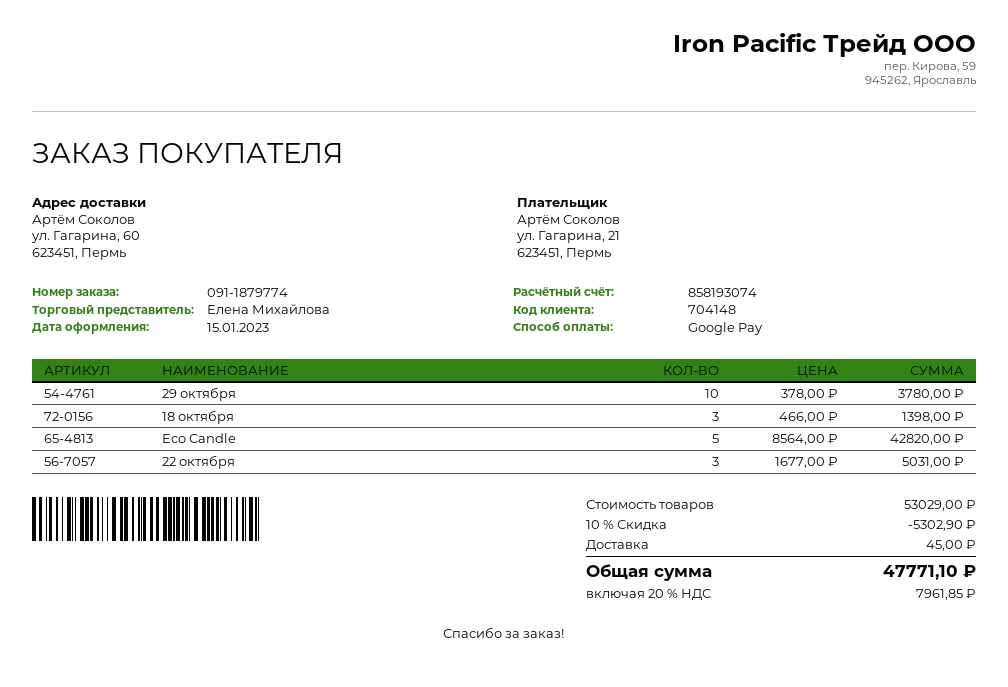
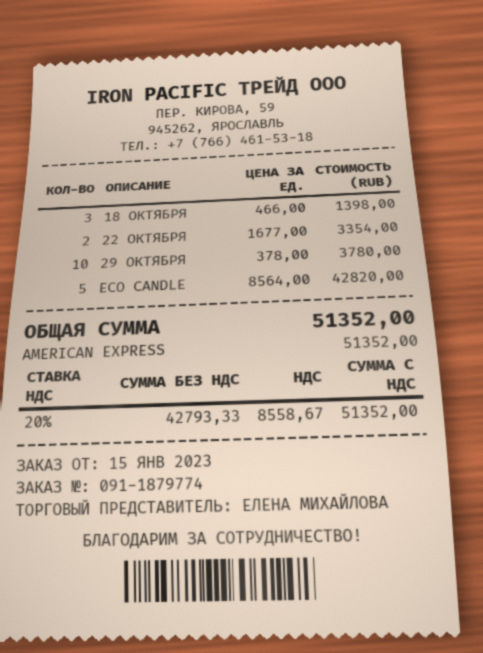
payment method: Google Pay -> American Express
22 октября: 3 x 1677.00 = 5031.00 -> 2 x 1677.00 = 3354.00
discount: 10% = 5302.90 -> none
shipping: 45.00 -> none
tax: 20% = 7961.85 -> 20% = 8558.67
total: 47771.10 -> 51352.00

